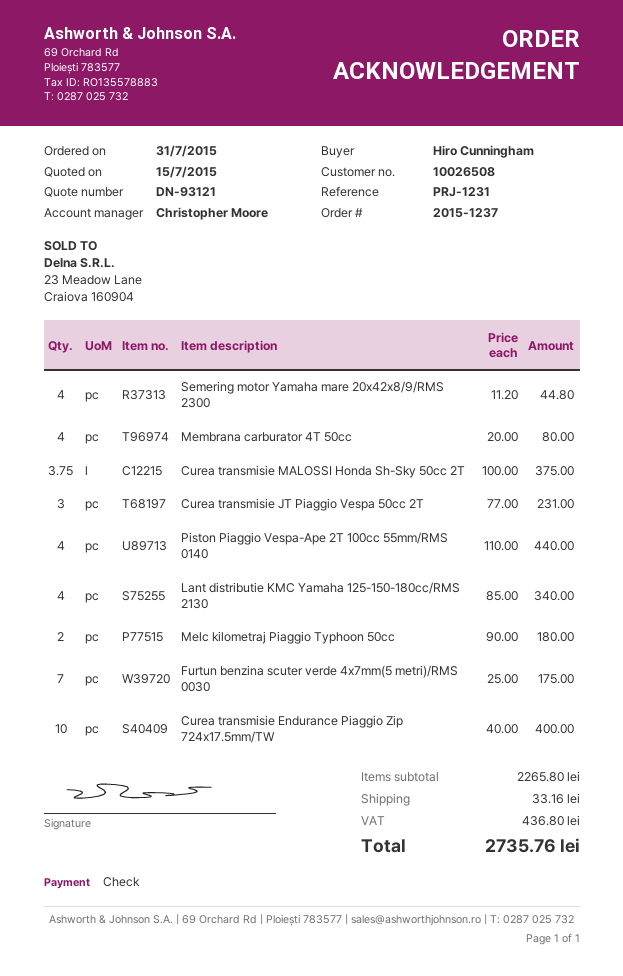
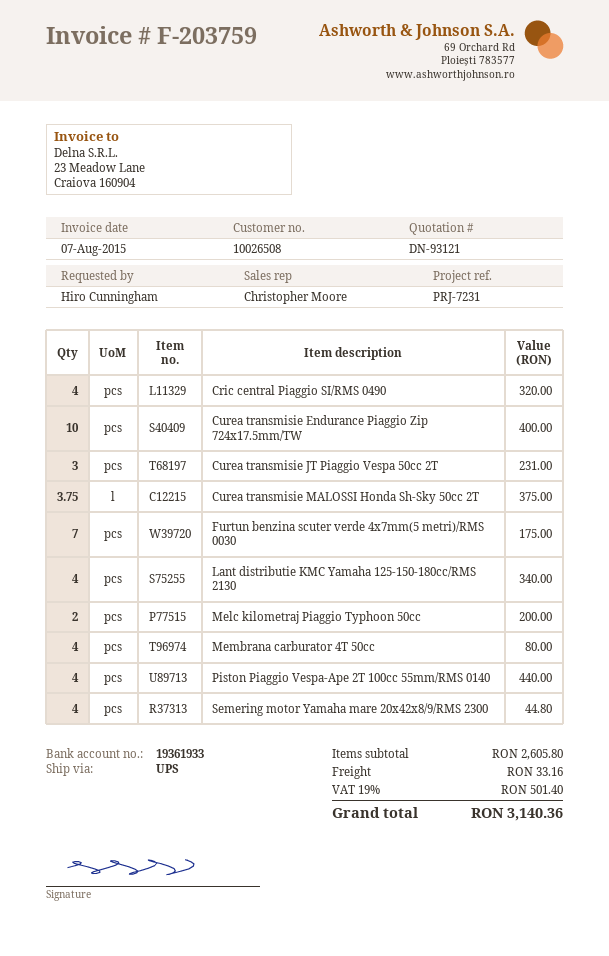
reference: PRJ-1231 -> PRJ-7231
Melc kilometraj Piaggio Typhoon 50cc: 2 for 180.00 -> 2 for 200.00
Cric central Piaggio SI/RMS 0490: none -> 4 for 320.00
subtotal: 2265.80 -> 2605.80
tax: 436.80 -> 501.40
total: 2735.76 -> 3140.36

